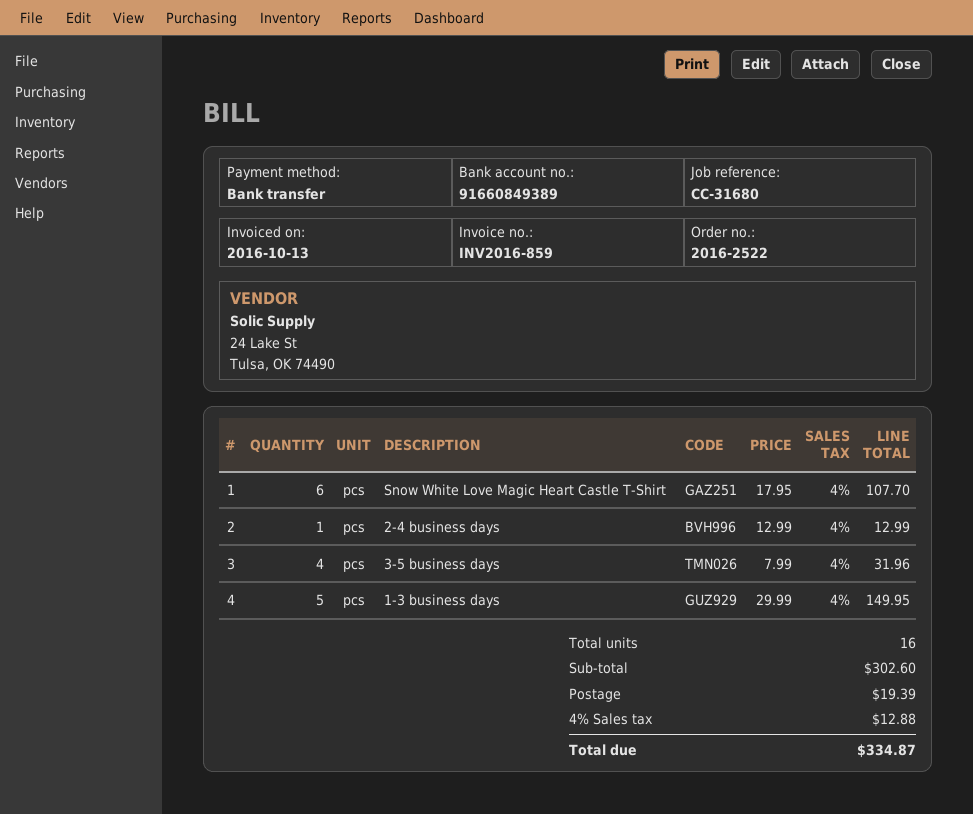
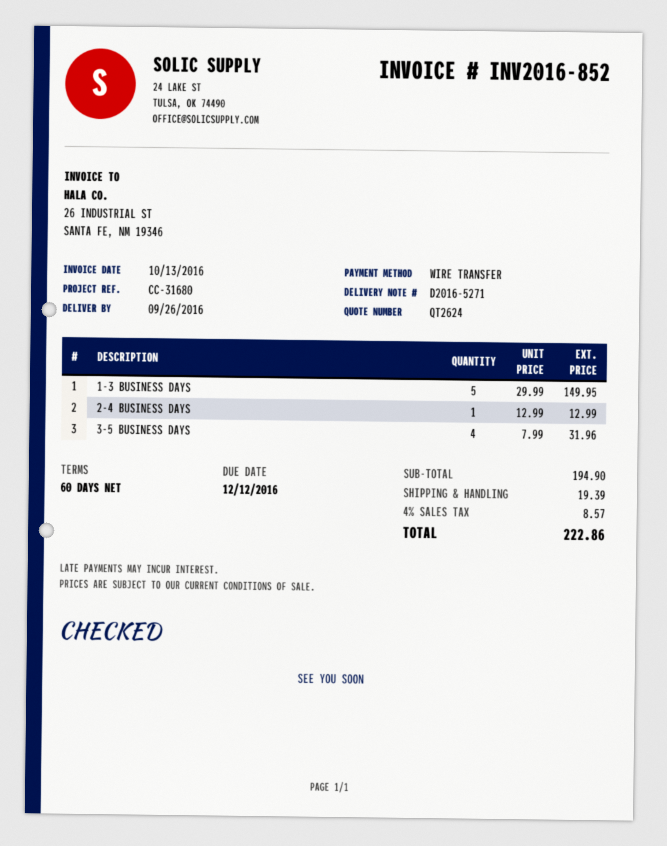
invoice number: INV2016-859 -> INV2016-852
Snow White Love Magic Heart Castle T-Shirt: 6 x 17.95 = 107.70 -> none
subtotal: 302.60 -> 194.90
tax: 4% = 12.88 -> 4% = 8.57
total: 334.87 -> 222.86

